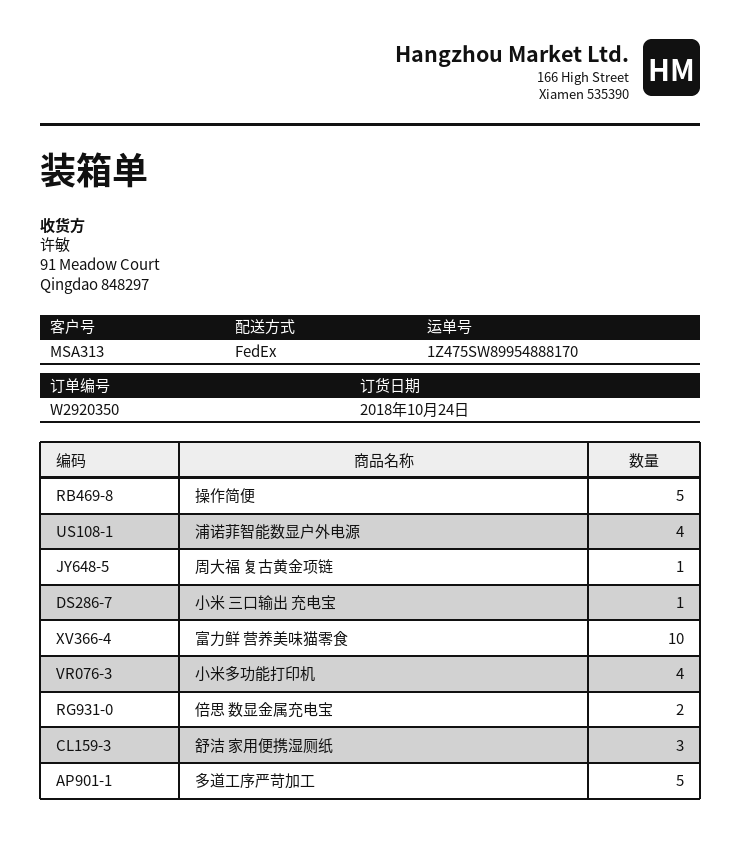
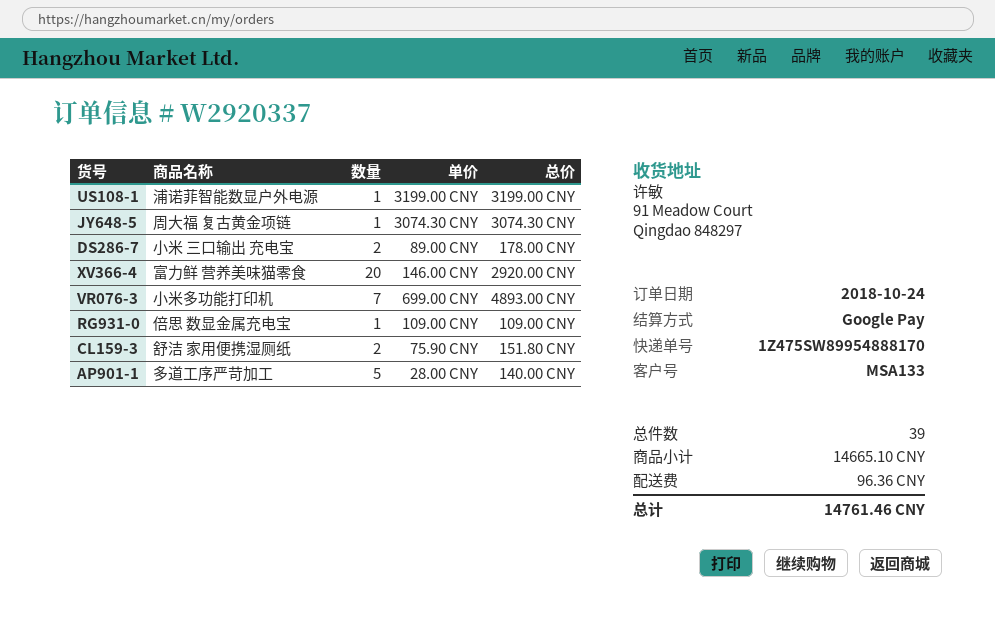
order number: W2920350 -> W2920337
customer number: MSA313 -> MSA133
操作简便: 5 -> none
浦诺菲智能数显户外电源: 4 -> 1
小米 三口输出 充电宝: 1 -> 2
富力鲜 营养美味猫零食: 10 -> 20
小米多功能打印机: 4 -> 7
倍思 数显金属充电宝: 2 -> 1
舒洁 家用便携湿厕纸: 3 -> 2

